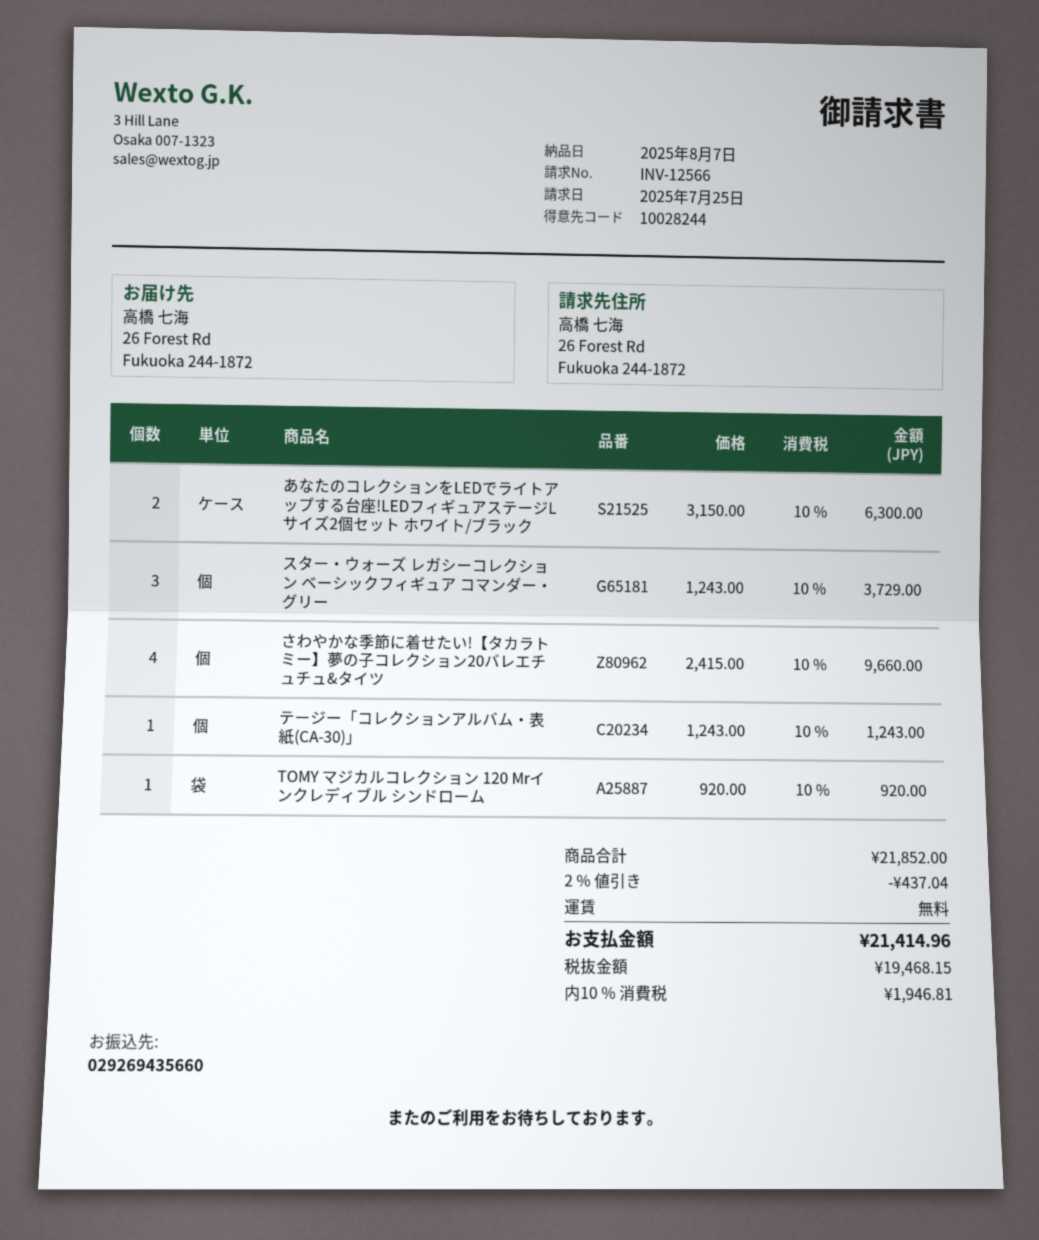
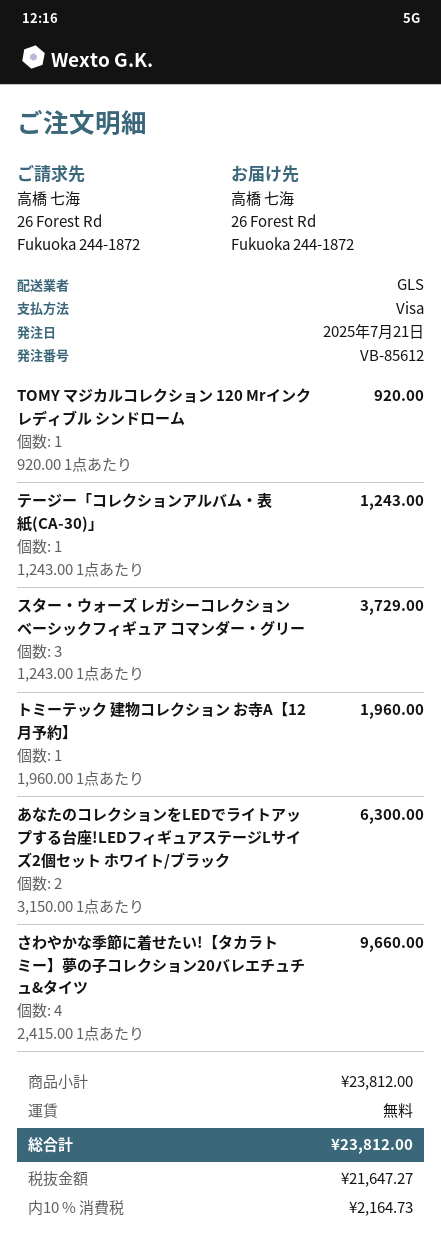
トミーテック 建物コレクション お寺A【12月予約】: none -> 1 x 1960.00 = 1960.00
subtotal: 21852.00 -> 23812.00
discount: 2% = 437.04 -> none
net: 19468.15 -> 21647.27
tax: 10% = 1946.81 -> 10% = 2164.73
total: 21414.96 -> 23812.00

